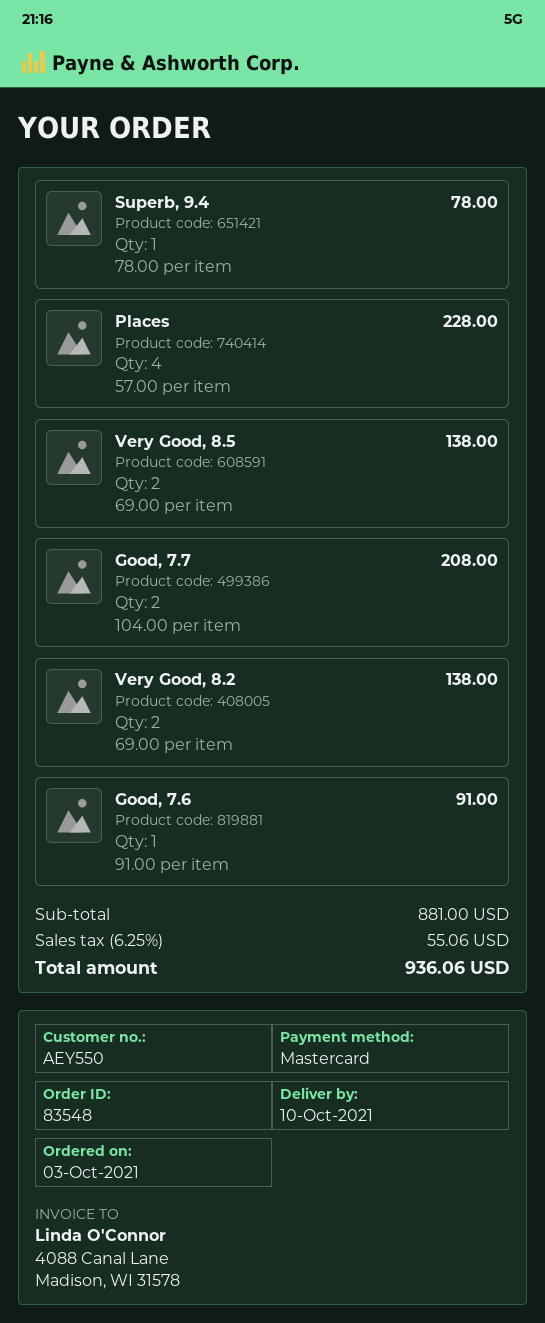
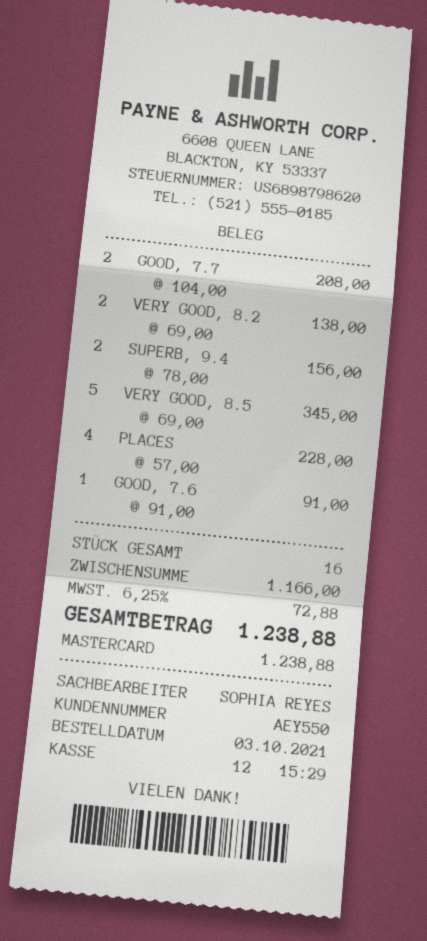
Superb, 9.4: 1 x 78.00 = 78.00 -> 2 x 78.00 = 156.00
Very Good, 8.5: 2 x 69.00 = 138.00 -> 5 x 69.00 = 345.00
subtotal: 881.00 -> 1166.00
tax: 6.25% = 55.06 -> 6.25% = 72.88
total: 936.06 -> 1238.88

